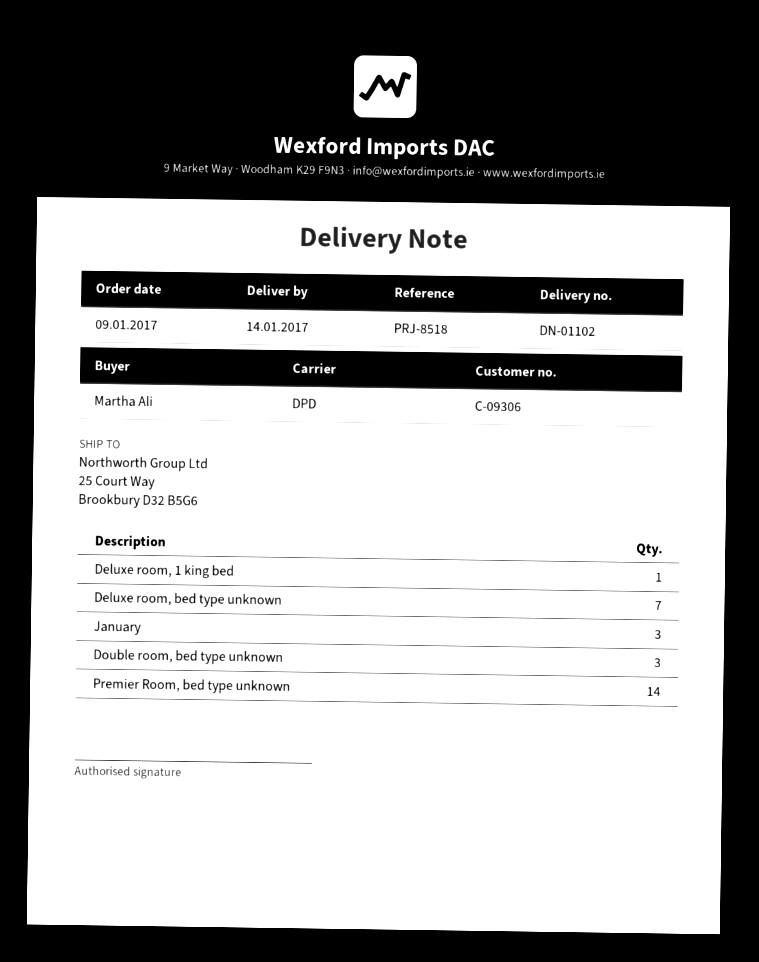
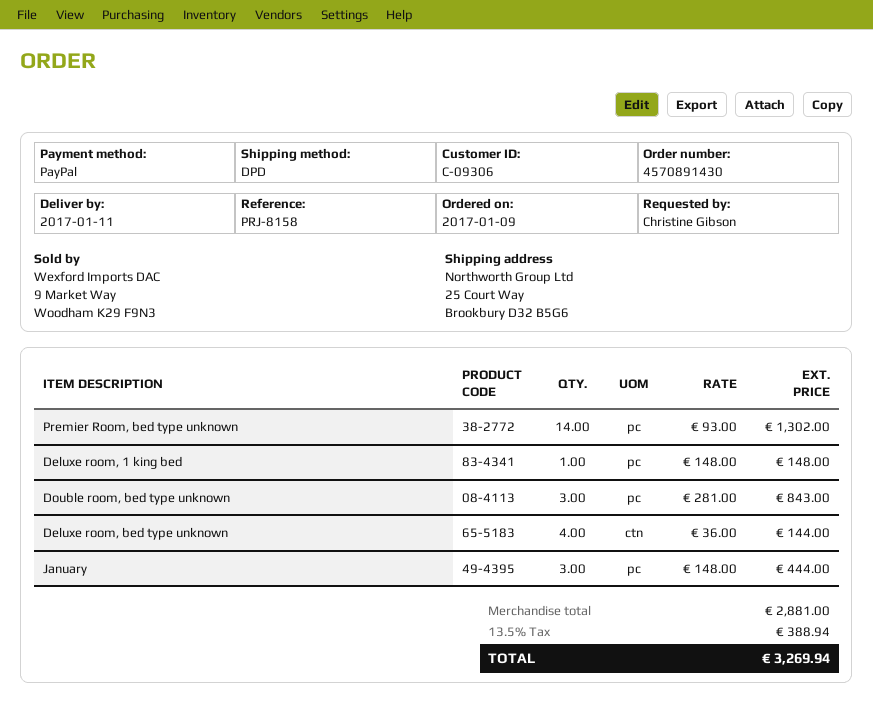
delivery date: 2017-01-14 -> 2017-01-11
reference: PRJ-8518 -> PRJ-8158
ordered by: Martha Ali -> Christine Gibson
Deluxe room, bed type unknown: 7 -> 4

